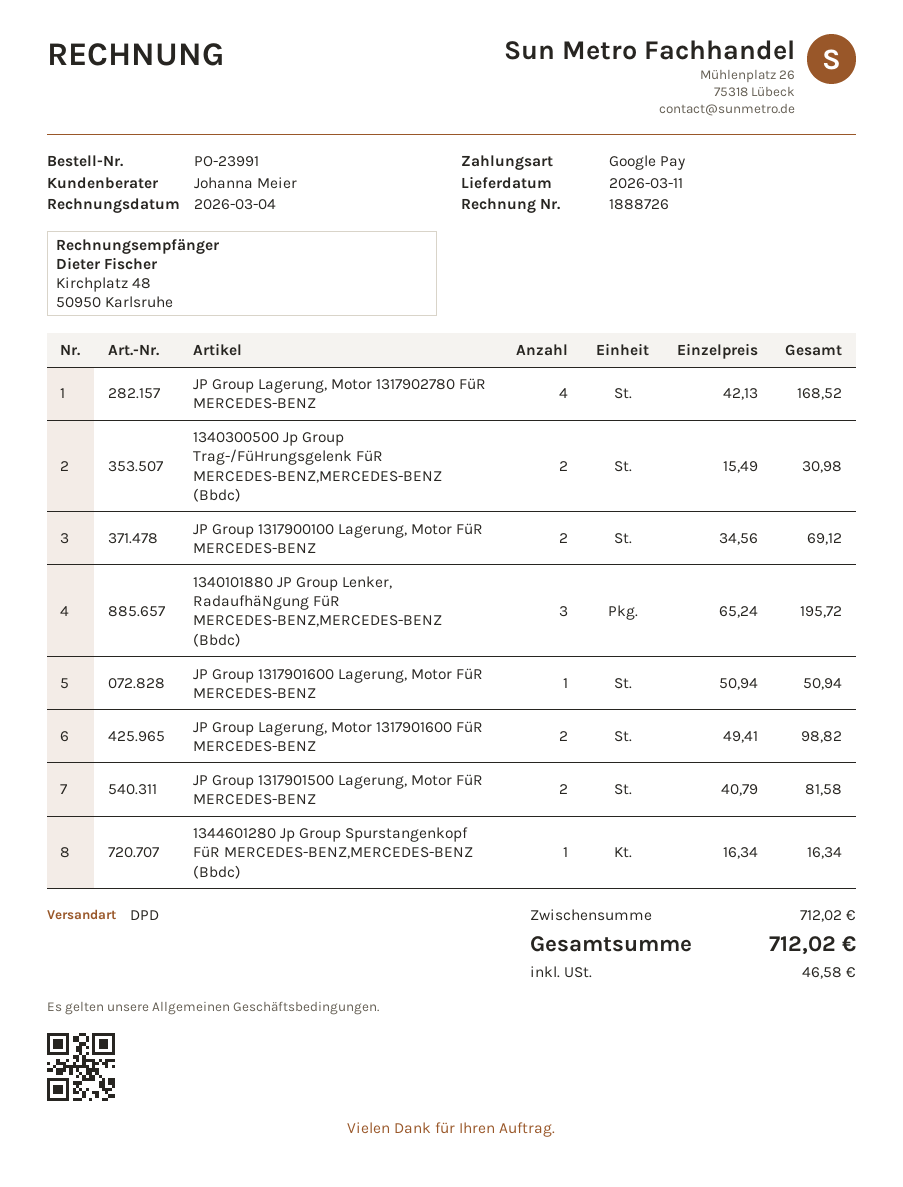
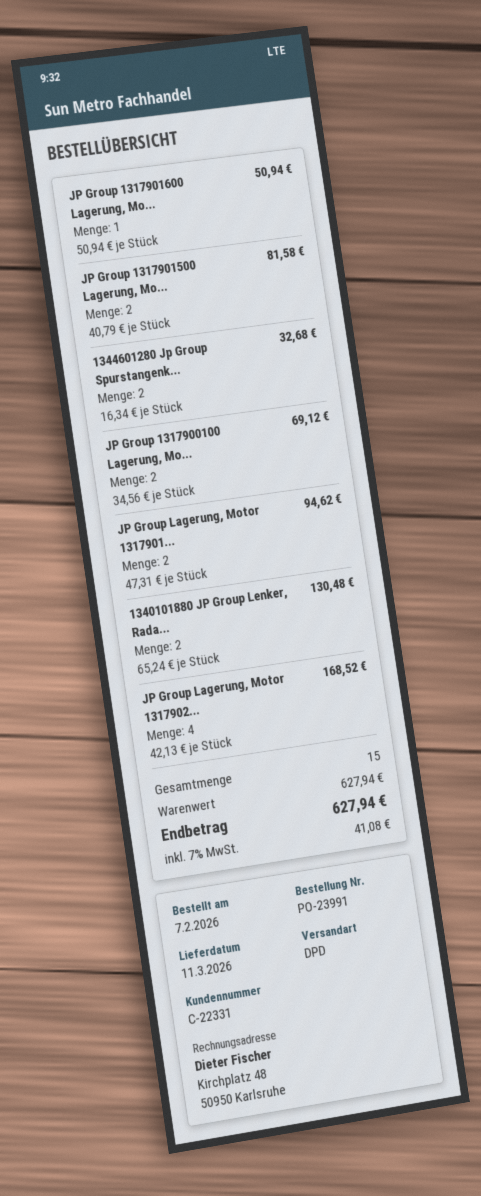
1340300500 Jp Group Trag-/FüHrungsgelenk FüR MERCEDES-BENZ,MERCEDES-BENZ (Bbdc): 2 x 15.49 = 30.98 -> none
1340101880 JP Group Lenker, RadaufhäNgung FüR MERCEDES-BENZ,MERCEDES-BENZ (Bbdc): 3 x 65.24 = 195.72 -> 2 x 65.24 = 130.48
JP Group Lagerung, Motor 1317901600 FüR MERCEDES-BENZ: 2 x 49.41 = 98.82 -> 2 x 47.31 = 94.62
1344601280 Jp Group Spurstangenkopf FüR MERCEDES-BENZ,MERCEDES-BENZ (Bbdc): 1 x 16.34 = 16.34 -> 2 x 16.34 = 32.68
subtotal: 712.02 -> 627.94
tax: 46.58 -> 41.08
total: 712.02 -> 627.94

